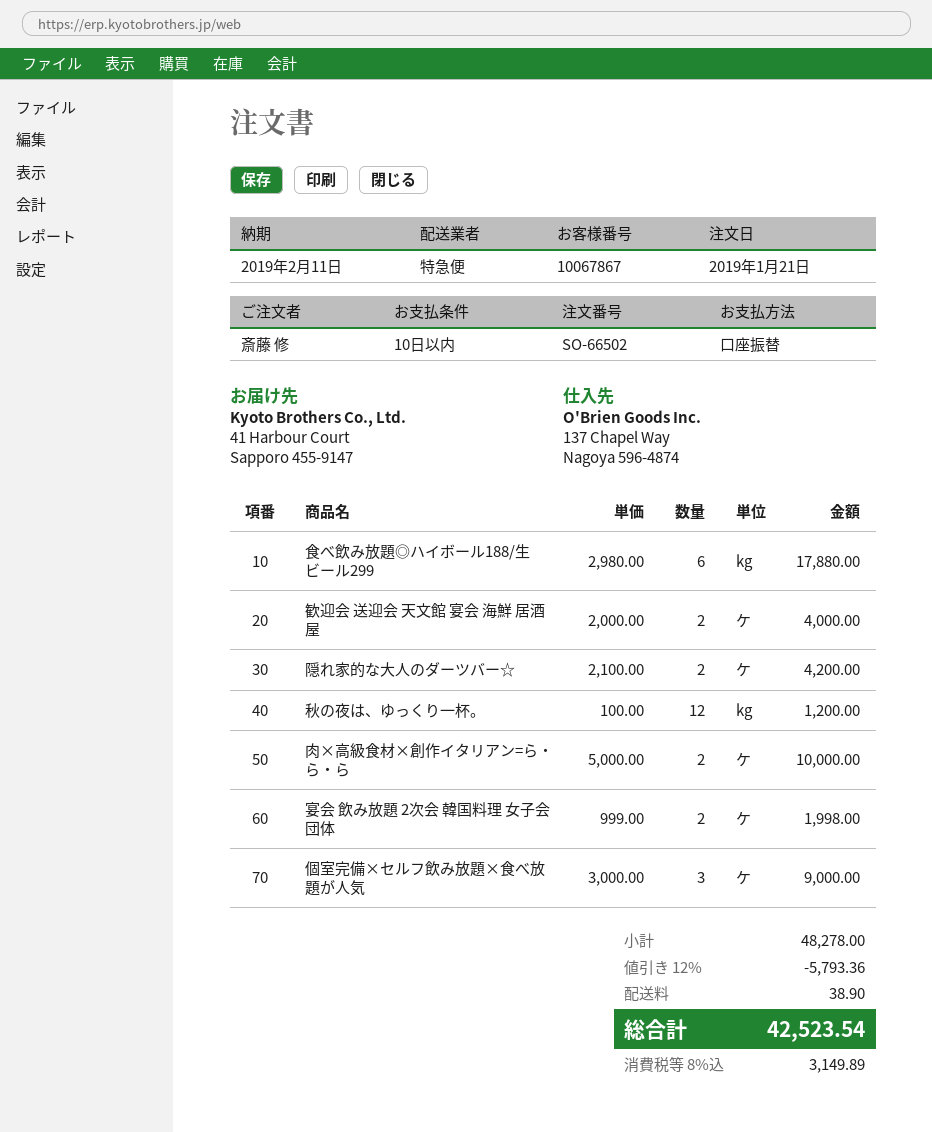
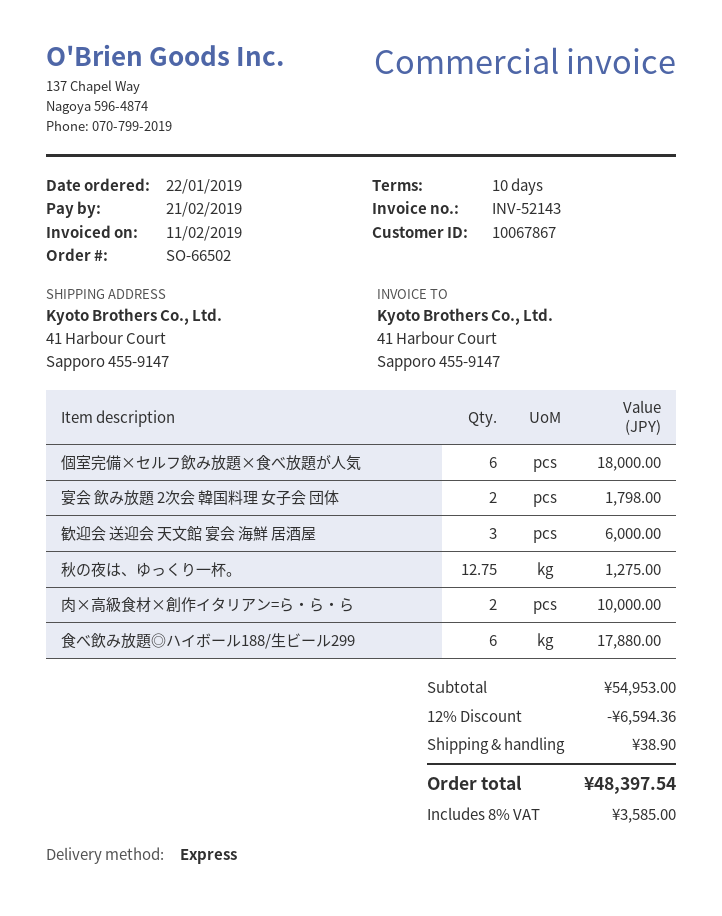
order date: 2019-01-21 -> 2019-01-22
歓迎会 送迎会 天文館 宴会 海鮮 居酒屋: 2 for 4000.00 -> 3 for 6000.00
隠れ家的な大人のダーツバー☆: 2 for 4200.00 -> none
秋の夜は、ゆっくり一杯。: 12 for 1200.00 -> 12.75 for 1275.00
宴会 飲み放題 2次会 韓国料理 女子会 団体: 2 for 1998.00 -> 2 for 1798.00
個室完備×セルフ飲み放題×食べ放題が人気: 3 for 9000.00 -> 6 for 18000.00
subtotal: 48278.00 -> 54953.00
discount: 12% = 5793.36 -> 12% = 6594.36
tax: 8% = 3149.89 -> 8% = 3585.00
total: 42523.54 -> 48397.54

